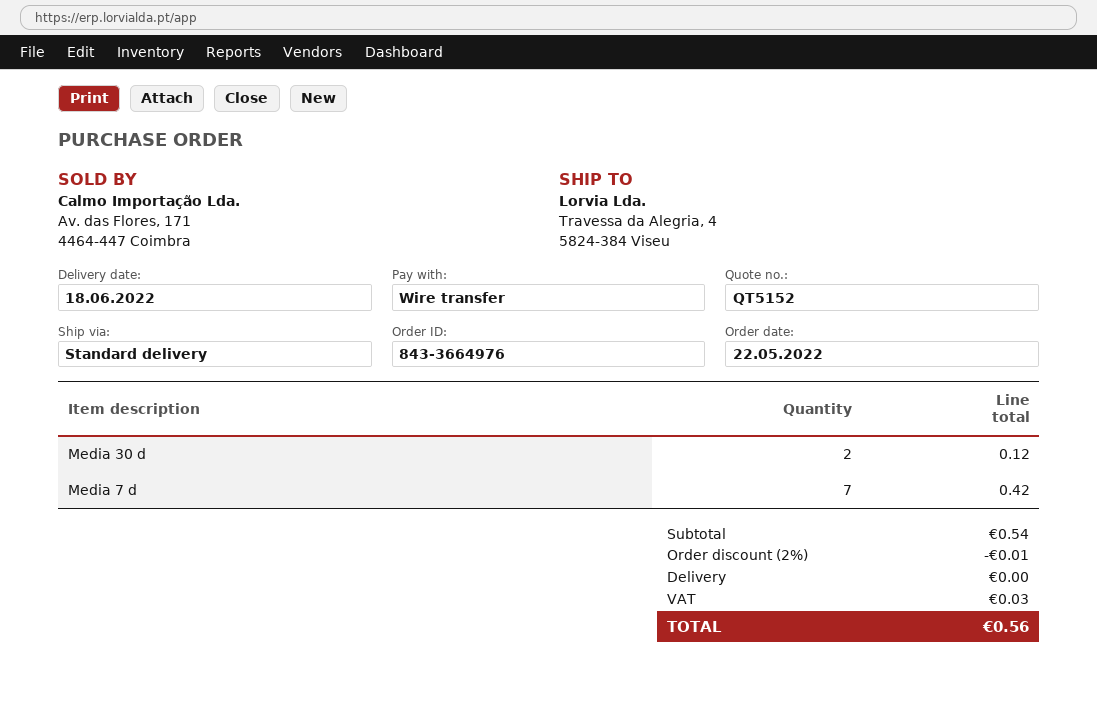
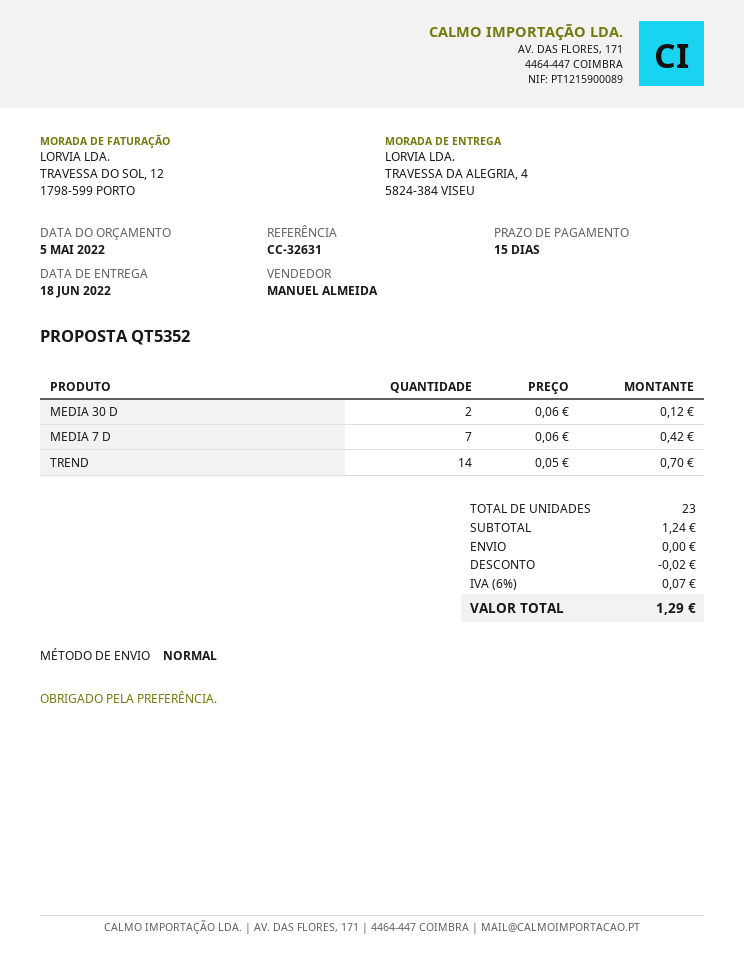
quote number: QT5152 -> QT5352
TREND: none -> 14 for 0.70
subtotal: 0.54 -> 1.24
discount: 0.01 -> 0.02
tax: 0.03 -> 0.07
total: 0.56 -> 1.29

